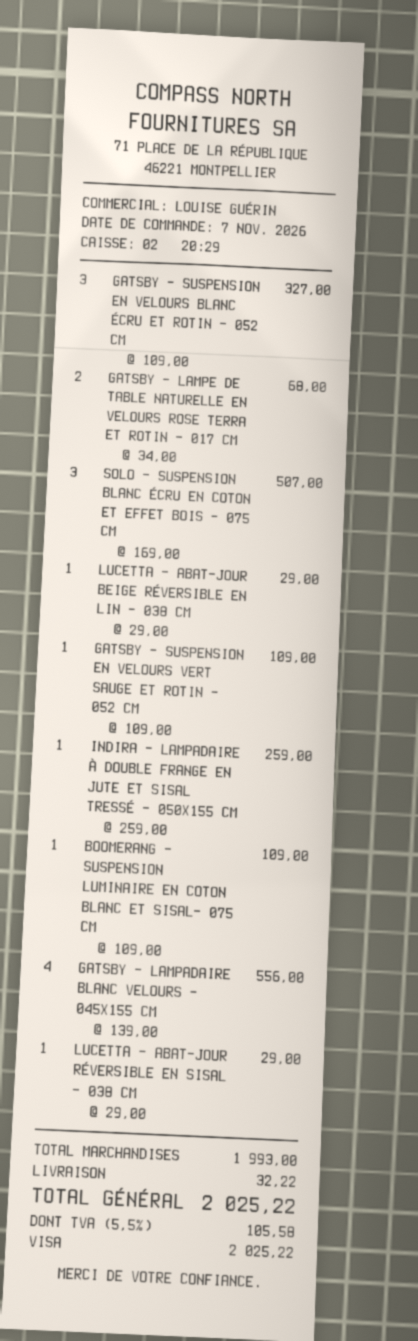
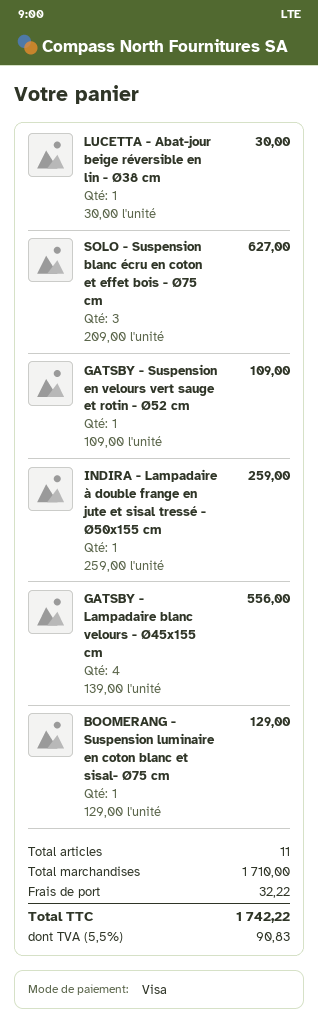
GATSBY - SUSPENSION EN VELOURS BLANC ÉCRU ET ROTIN - Ø52 CM: 3 x 109.00 = 327.00 -> none
GATSBY - LAMPE DE TABLE NATURELLE EN VELOURS ROSE TERRA ET ROTIN - Ø17 CM: 2 x 34.00 = 68.00 -> none
SOLO - SUSPENSION BLANC ÉCRU EN COTON ET EFFET BOIS - Ø75 CM: 3 x 169.00 = 507.00 -> 3 x 209.00 = 627.00
LUCETTA - ABAT-JOUR BEIGE RÉVERSIBLE EN LIN - Ø38 CM: 1 x 29.00 = 29.00 -> 1 x 30.00 = 30.00
BOOMERANG - SUSPENSION LUMINAIRE EN COTON BLANC ET SISAL- Ø75 CM: 1 x 109.00 = 109.00 -> 1 x 129.00 = 129.00
LUCETTA - ABAT-JOUR RÉVERSIBLE EN SISAL - Ø38 CM: 1 x 29.00 = 29.00 -> none
subtotal: 1993.00 -> 1710.00
tax: 5.5% = 105.58 -> 5.5% = 90.83
total: 2025.22 -> 1742.22

